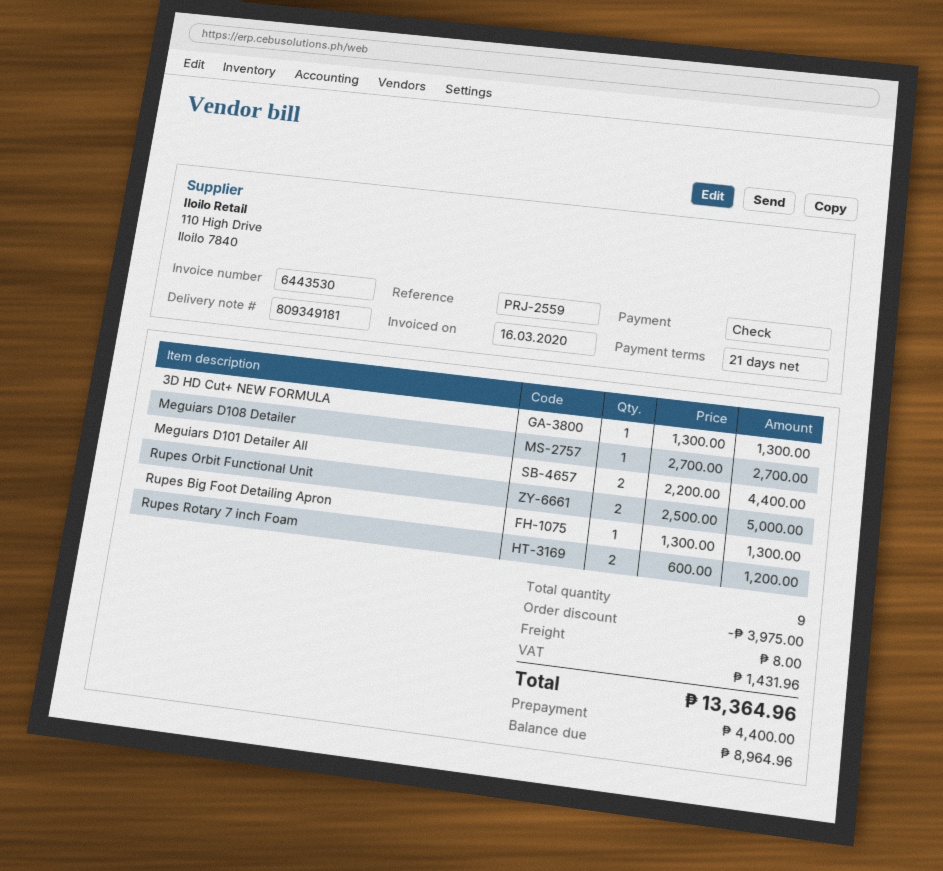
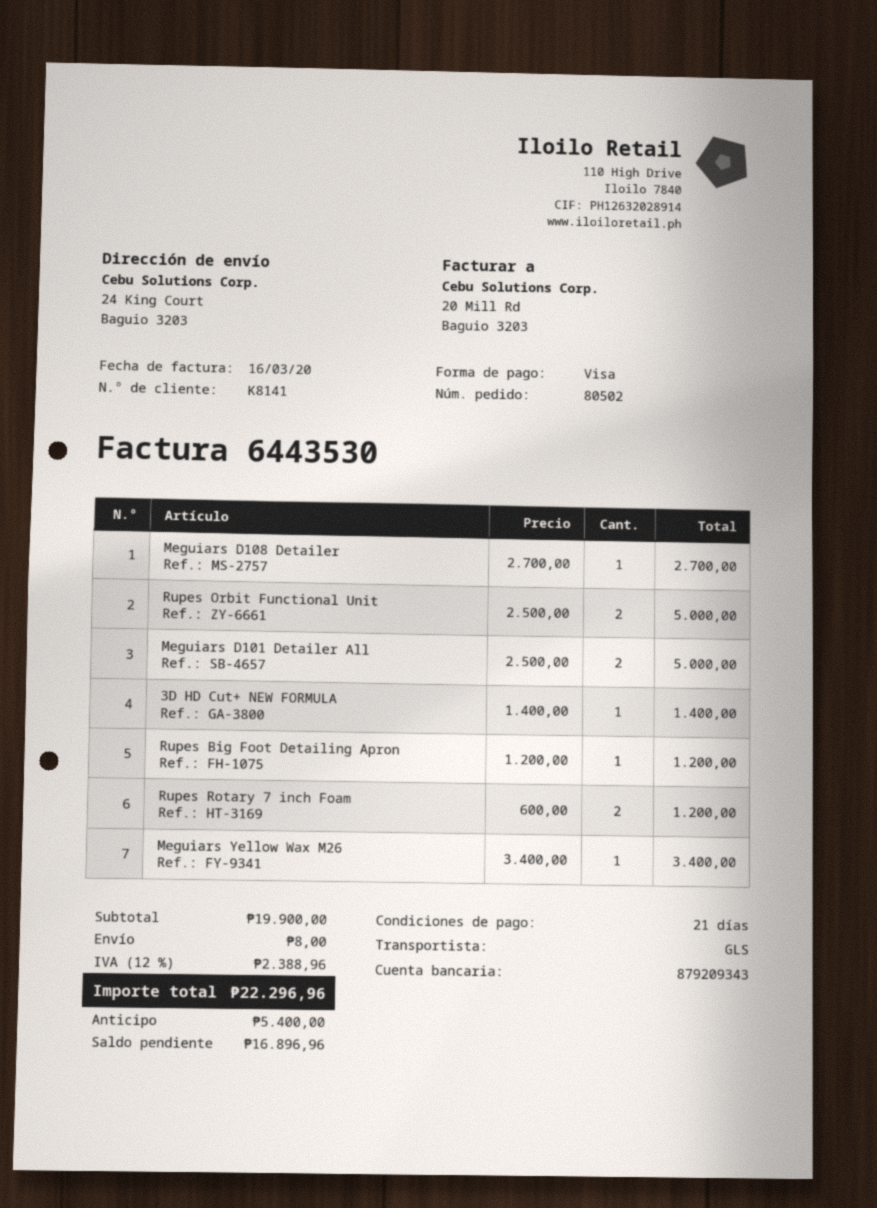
payment method: cheque -> Visa
3D HD Cut+ NEW FORMULA: 1 x 1300.00 = 1300.00 -> 1 x 1400.00 = 1400.00
Meguiars D101 Detailer All: 2 x 2200.00 = 4400.00 -> 2 x 2500.00 = 5000.00
Rupes Big Foot Detailing Apron: 1 x 1300.00 = 1300.00 -> 1 x 1200.00 = 1200.00
Meguiars Yellow Wax M26: none -> 1 x 3400.00 = 3400.00
discount: 3975.00 -> none
tax: 1431.96 -> 2388.96
total: 13364.96 -> 22296.96
deposit: 4400.00 -> 5400.00
balance: 8964.96 -> 16896.96

